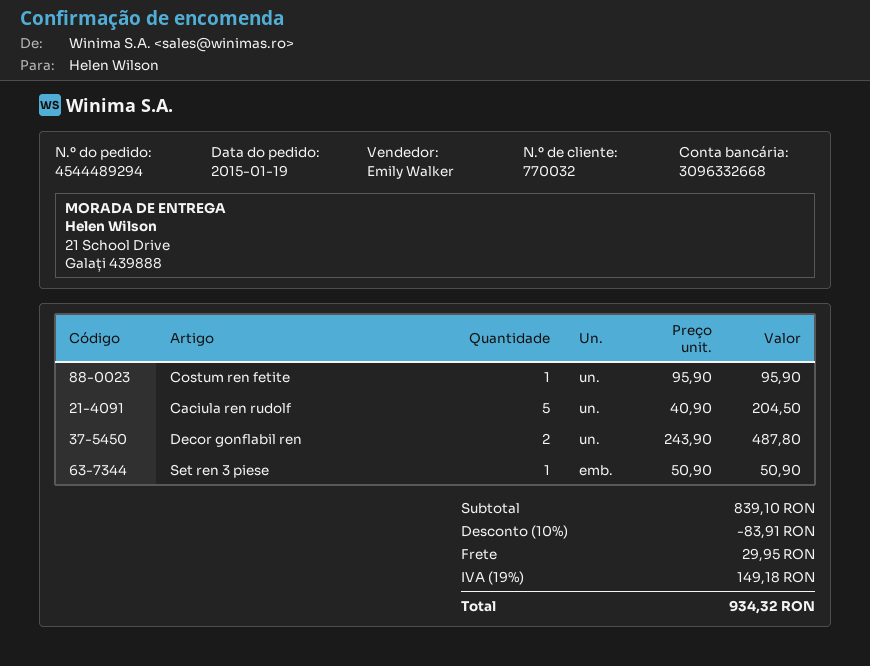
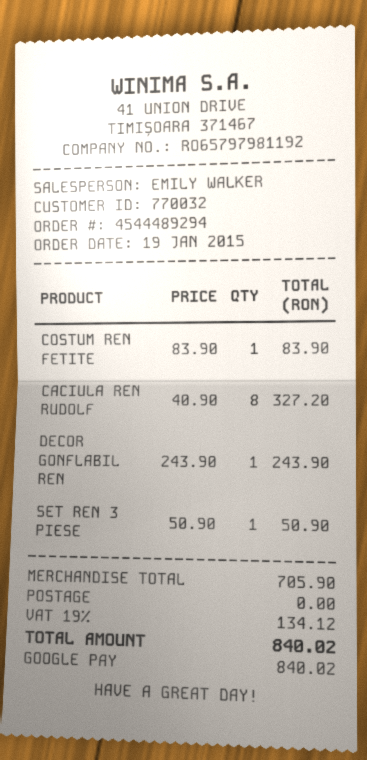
Costum ren fetite: 1 x 95.90 = 95.90 -> 1 x 83.90 = 83.90
Caciula ren rudolf: 5 x 40.90 = 204.50 -> 8 x 40.90 = 327.20
Decor gonflabil ren: 2 x 243.90 = 487.80 -> 1 x 243.90 = 243.90
subtotal: 839.10 -> 705.90
discount: 10% = 83.91 -> none
shipping: 29.95 -> 0.00
tax: 19% = 149.18 -> 19% = 134.12
total: 934.32 -> 840.02

